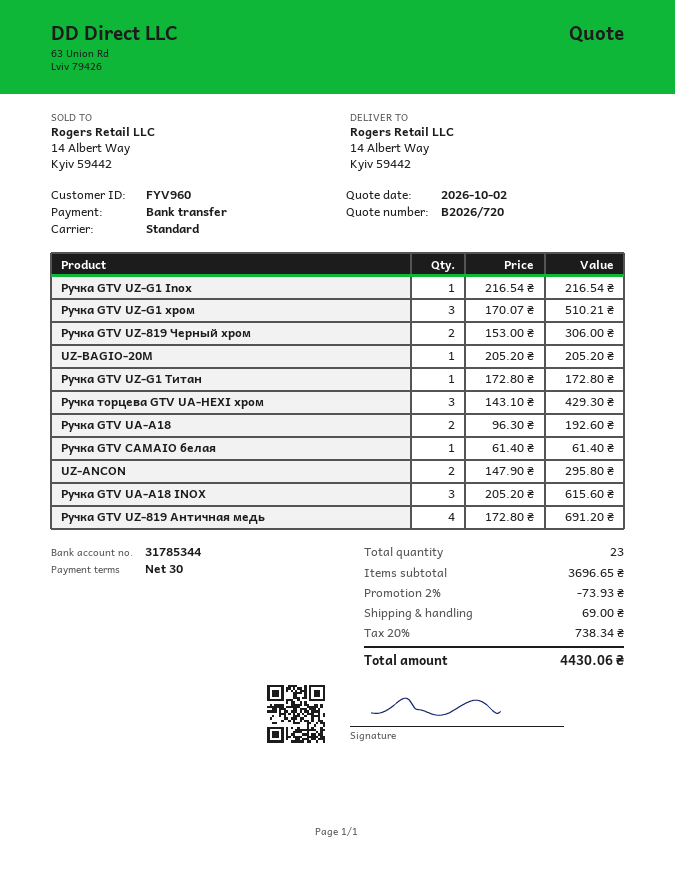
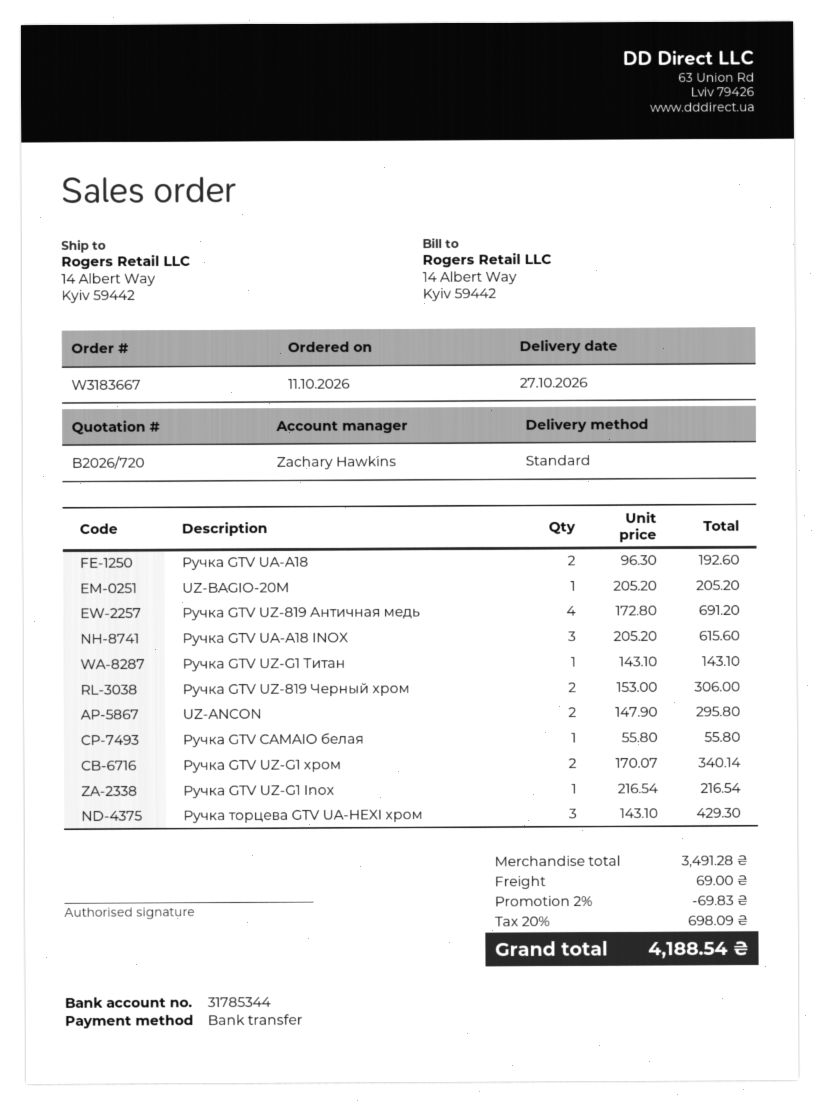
Ручка GTV UZ-G1 хром: 3 x 170.07 = 510.21 -> 2 x 170.07 = 340.14
Ручка GTV UZ-G1 Титан: 1 x 172.80 = 172.80 -> 1 x 143.10 = 143.10
Ручка GTV CAMAIO белая: 1 x 61.40 = 61.40 -> 1 x 55.80 = 55.80
subtotal: 3696.65 -> 3491.28
discount: 2% = 73.93 -> 2% = 69.83
tax: 20% = 738.34 -> 20% = 698.09
total: 4430.06 -> 4188.54

